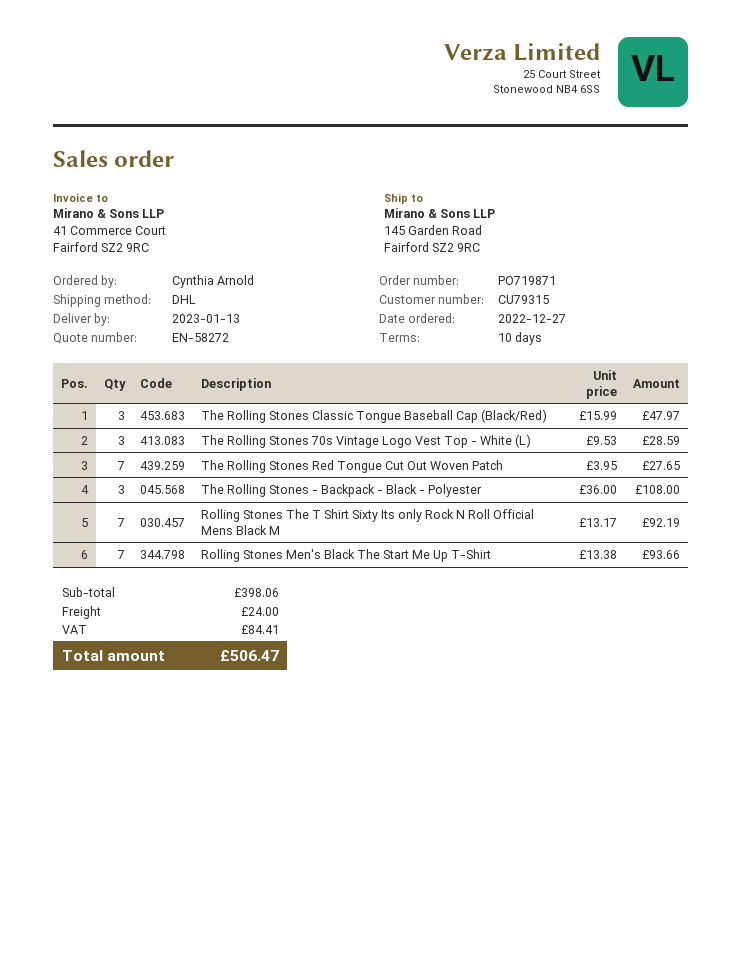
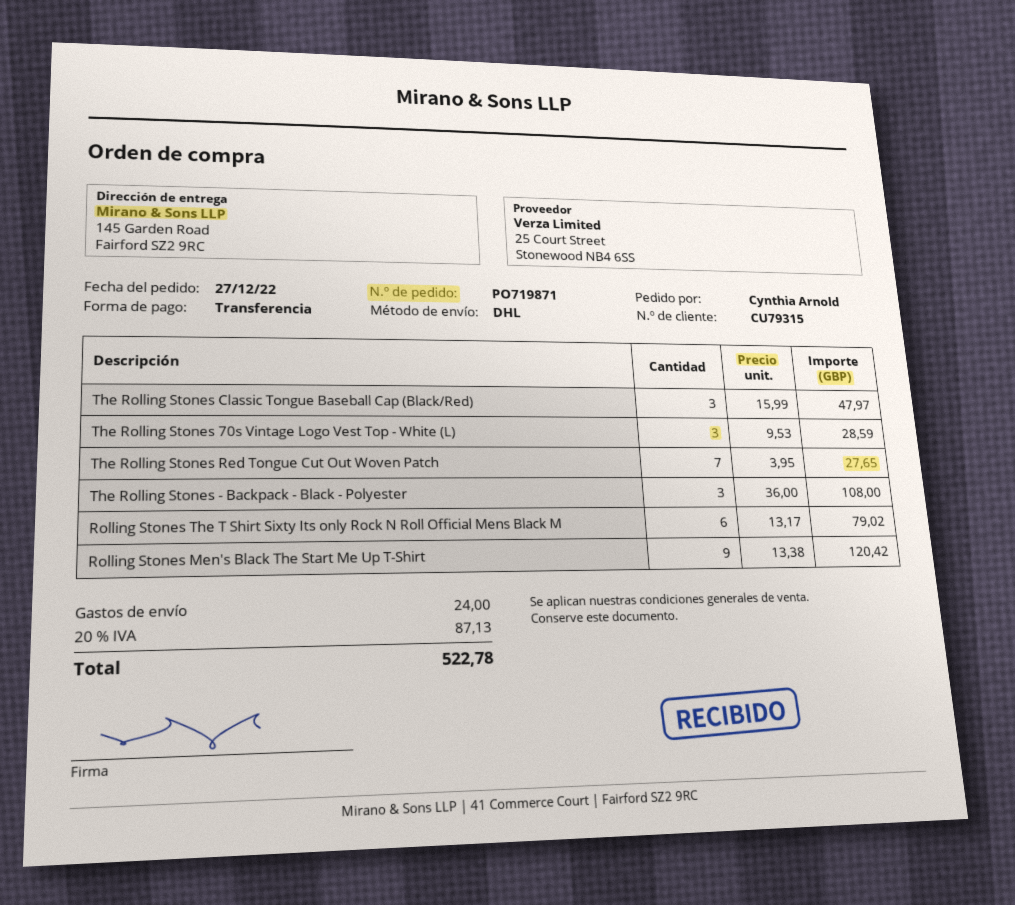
Rolling Stones The T Shirt Sixty Its only Rock N Roll Official Mens Black M: 7 x 13.17 = 92.19 -> 6 x 13.17 = 79.02
Rolling Stones Men's Black The Start Me Up T-Shirt: 7 x 13.38 = 93.66 -> 9 x 13.38 = 120.42
tax: 84.41 -> 87.13
total: 506.47 -> 522.78

